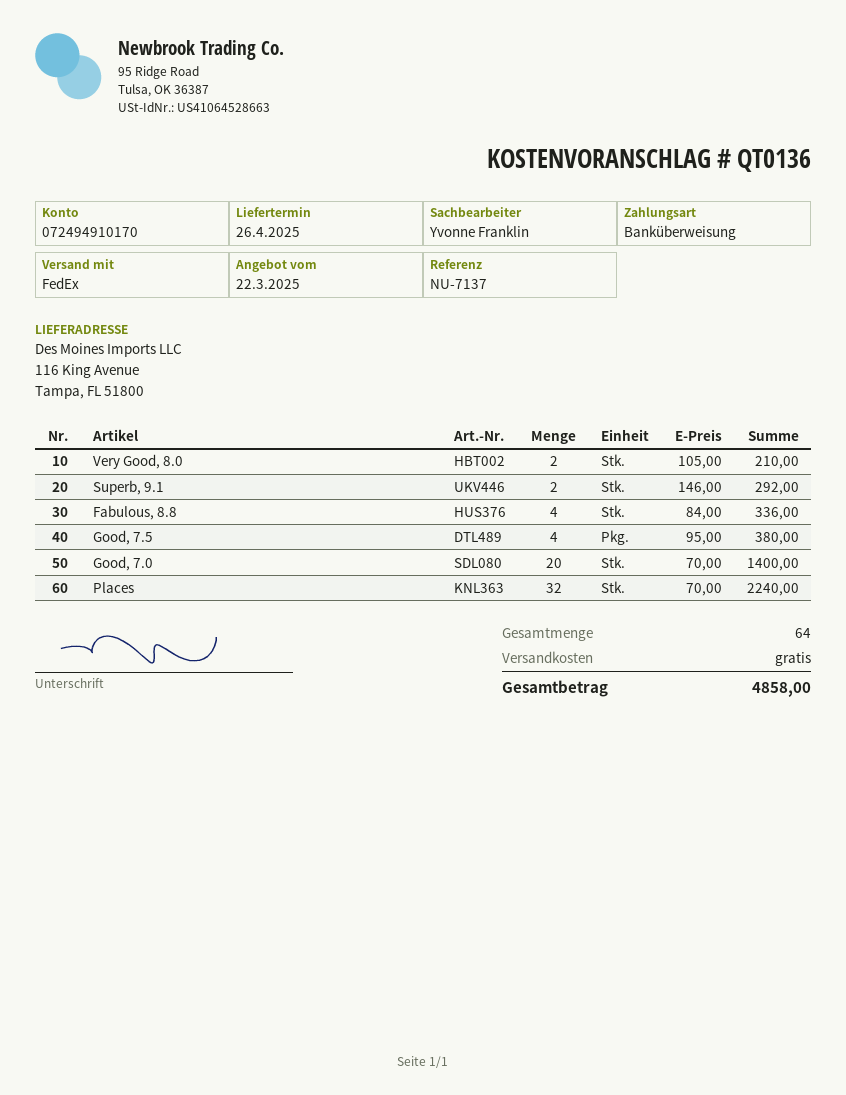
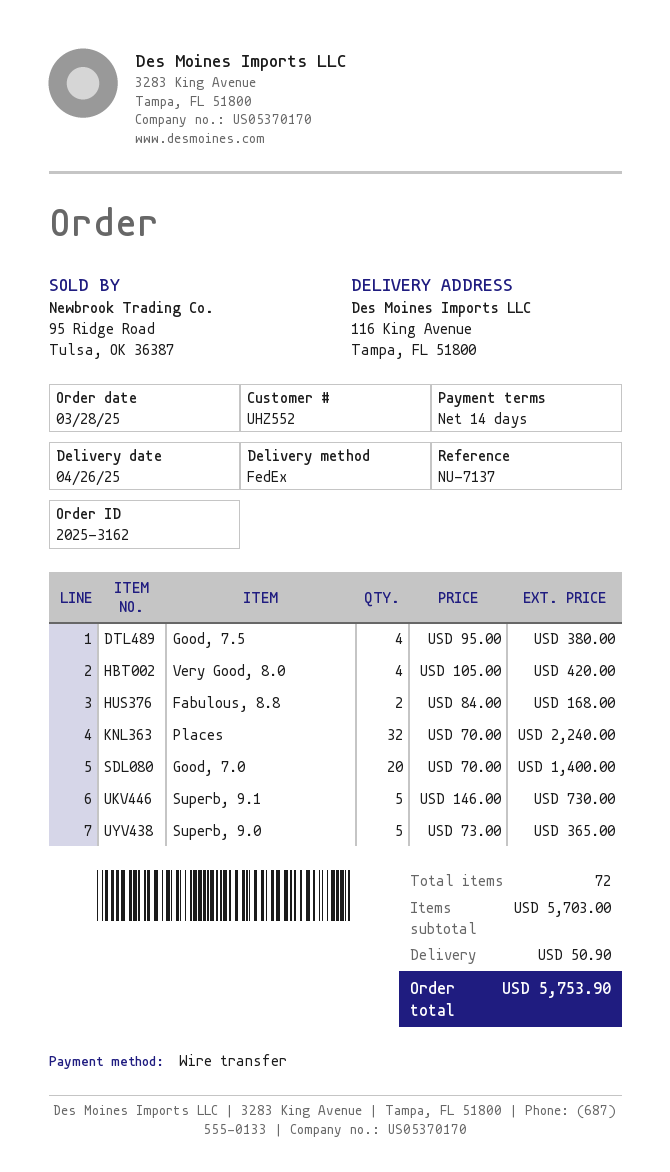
Very Good, 8.0: 2 x 105.00 = 210.00 -> 4 x 105.00 = 420.00
Superb, 9.1: 2 x 146.00 = 292.00 -> 5 x 146.00 = 730.00
Fabulous, 8.8: 4 x 84.00 = 336.00 -> 2 x 84.00 = 168.00
Superb, 9.0: none -> 5 x 73.00 = 365.00
total quantity: 64 -> 72
shipping: 0.00 -> 50.90
total: 4858.00 -> 5753.90

